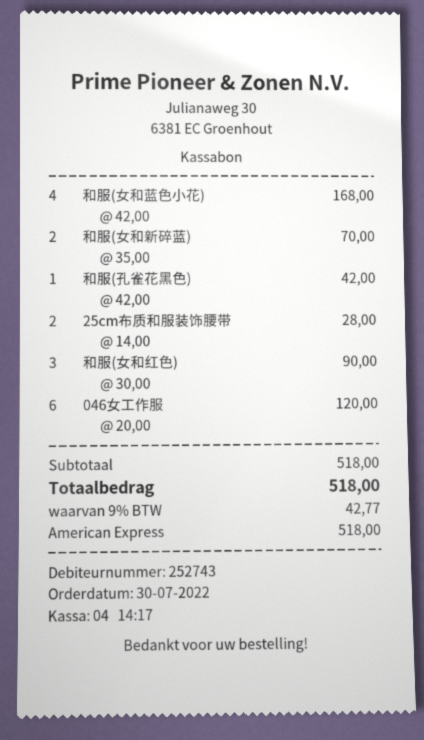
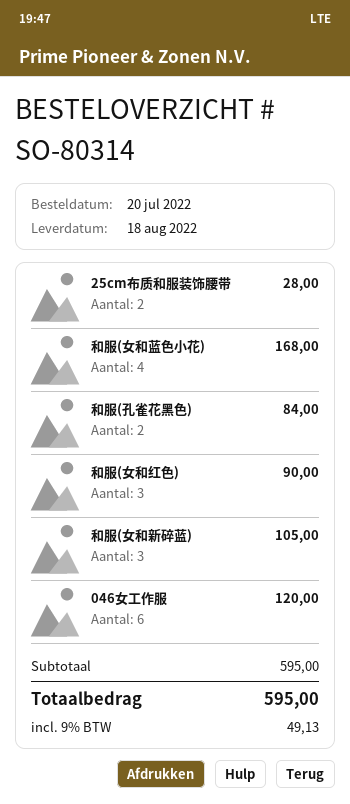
order date: 2022-07-30 -> 2022-07-20
和服(女和新碎蓝): 2 for 70.00 -> 3 for 105.00
和服(孔雀花黑色): 1 for 42.00 -> 2 for 84.00
subtotal: 518.00 -> 595.00
tax: 9% = 42.77 -> 9% = 49.13
total: 518.00 -> 595.00

